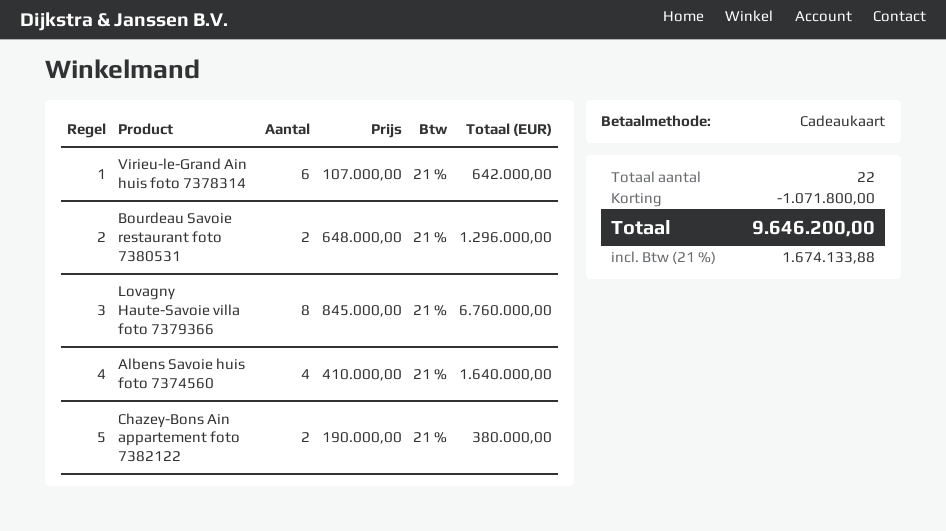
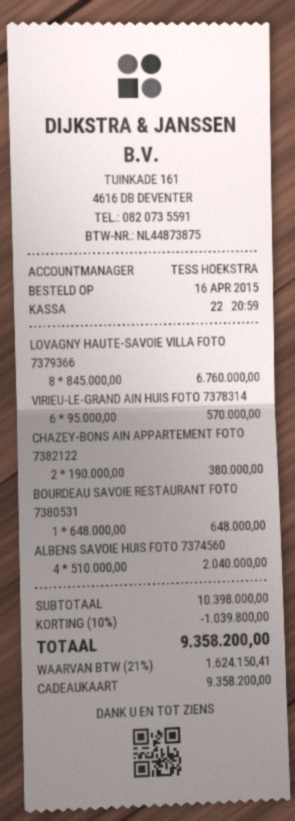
Virieu-le-Grand Ain huis foto 7378314: 6 x 107000.00 = 642000.00 -> 6 x 95000.00 = 570000.00
Bourdeau Savoie restaurant foto 7380531: 2 x 648000.00 = 1296000.00 -> 1 x 648000.00 = 648000.00
Albens Savoie huis foto 7374560: 4 x 410000.00 = 1640000.00 -> 4 x 510000.00 = 2040000.00
discount: 1071800.00 -> 1039800.00
tax: 21% = 1674133.88 -> 21% = 1624150.41
total: 9646200.00 -> 9358200.00

